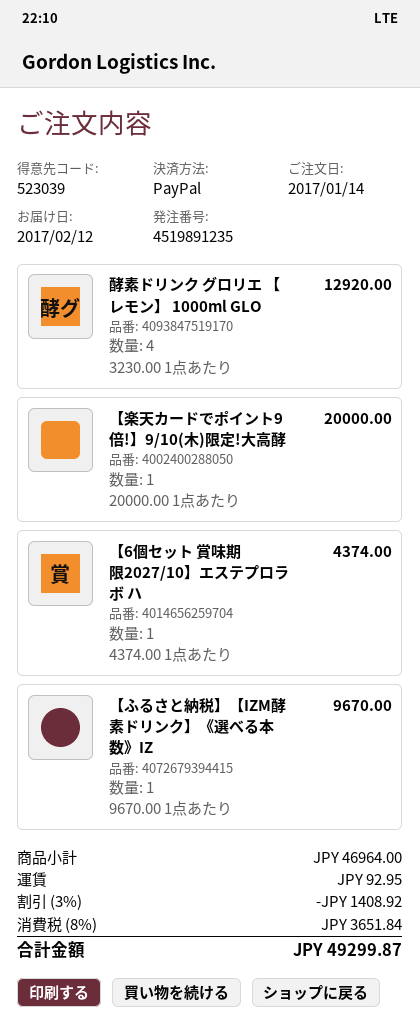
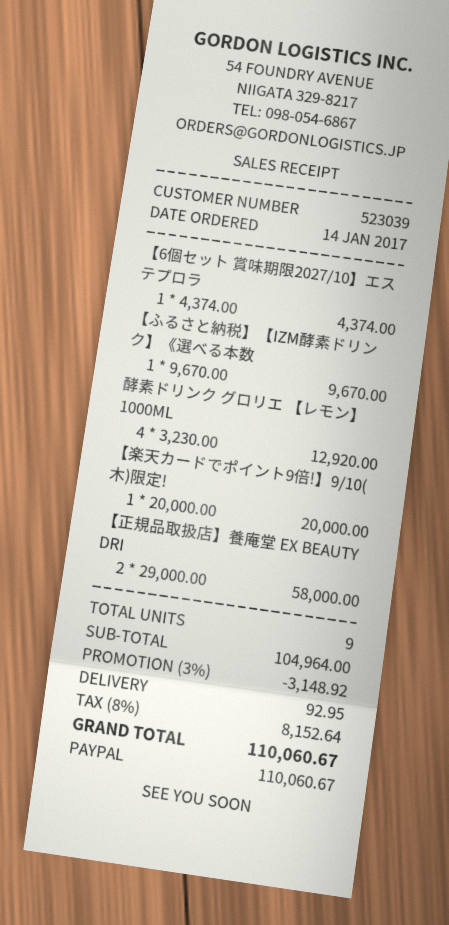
【正規品取扱店】養庵堂 EX BEAUTY DRI: none -> 2 x 29000.00 = 58000.00
subtotal: 46964.00 -> 104964.00
discount: 3% = 1408.92 -> 3% = 3148.92
tax: 8% = 3651.84 -> 8% = 8152.64
total: 49299.87 -> 110060.67

